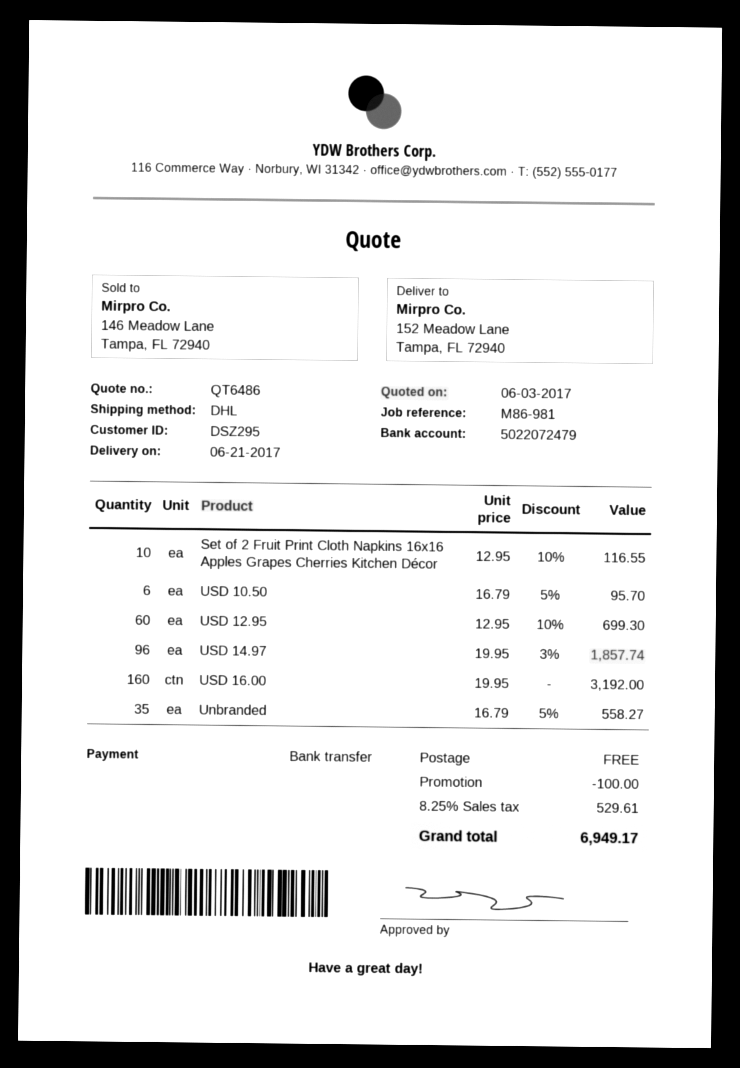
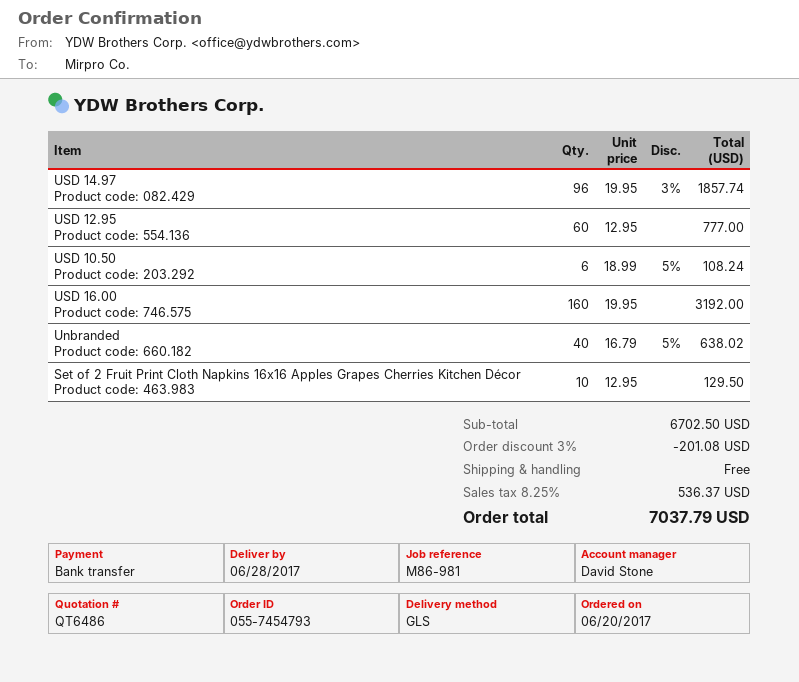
delivery date: 2017-06-21 -> 2017-06-28
shipping method: DHL -> GLS
Set of 2 Fruit Print Cloth Napkins 16x16 Apples Grapes Cherries Kitchen Décor: 10 x 12.95 - 10% = 116.55 -> 10 x 12.95 = 129.50
USD 10.50: 6 x 16.79 - 5% = 95.70 -> 6 x 18.99 - 5% = 108.24
USD 12.95: 60 x 12.95 - 10% = 699.30 -> 60 x 12.95 = 777.00
Unbranded: 35 x 16.79 - 5% = 558.27 -> 40 x 16.79 - 5% = 638.02
discount: 100.00 -> 201.08
tax: 8.25% = 529.61 -> 8.25% = 536.37
total: 6949.17 -> 7037.79

